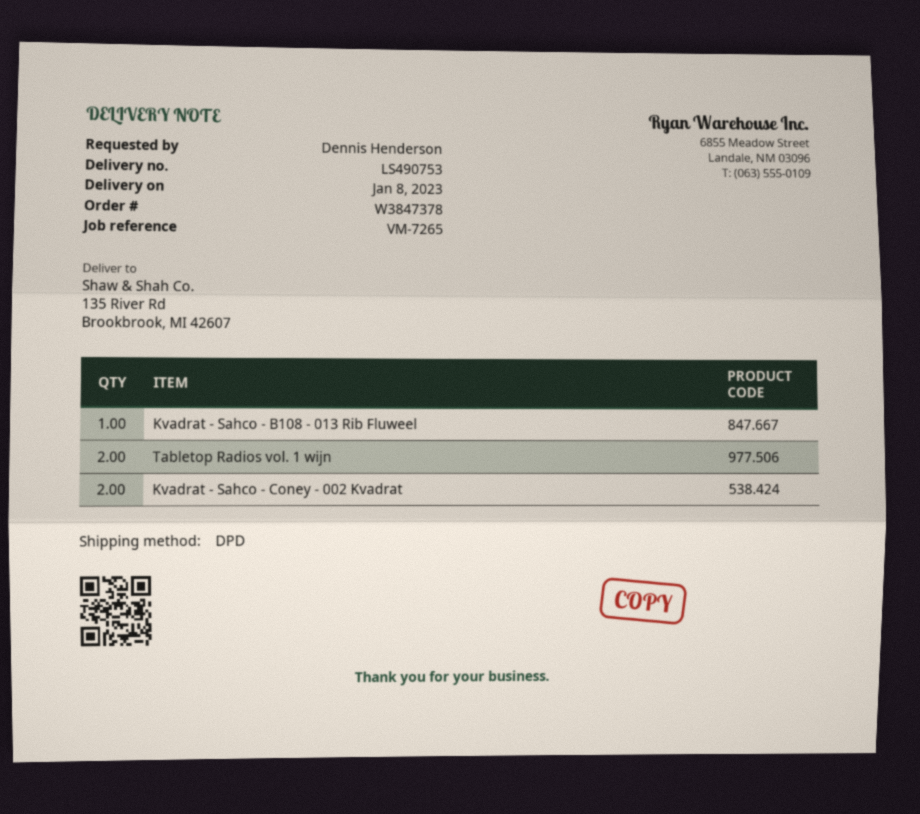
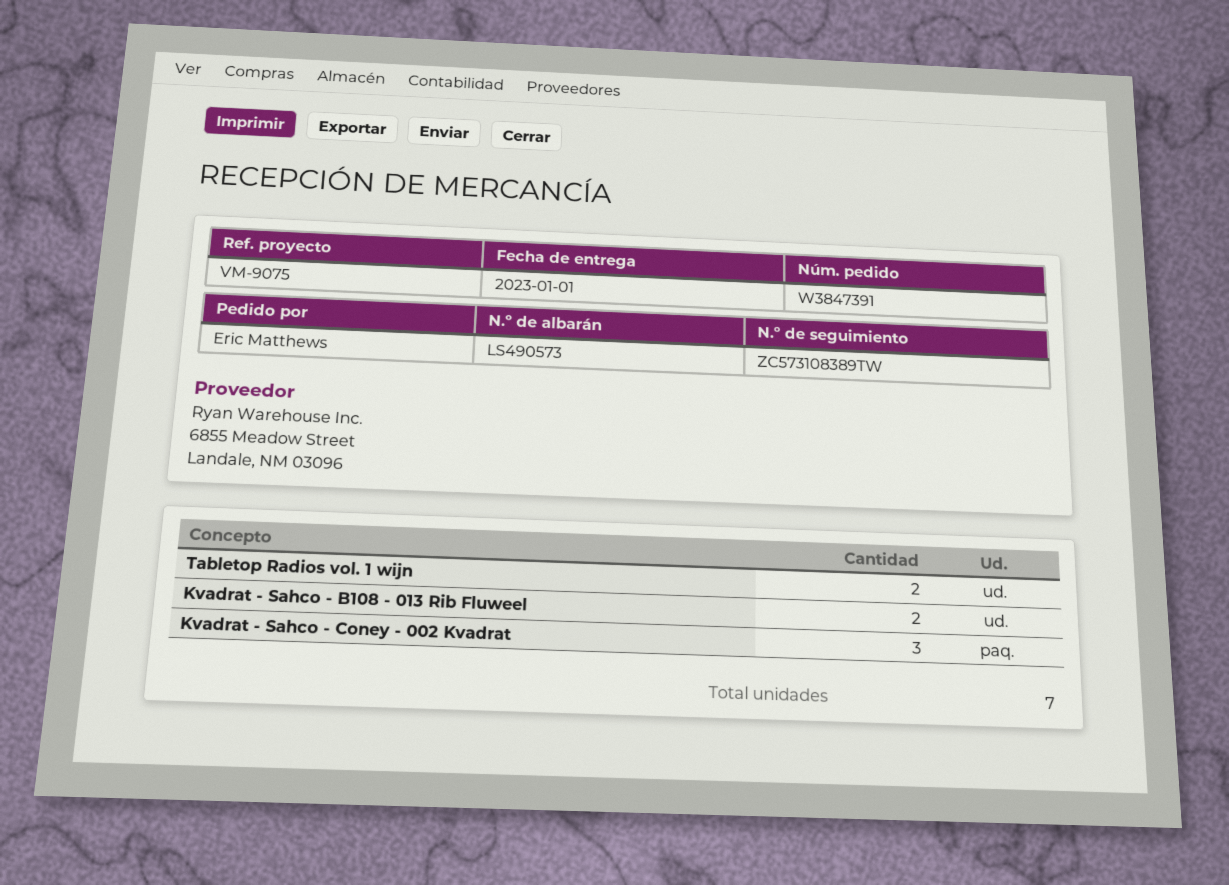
order number: W3847378 -> W3847391
delivery note number: LS490753 -> LS490573
delivery date: 2023-01-08 -> 2023-01-01
reference: VM-7265 -> VM-9075
ordered by: Dennis Henderson -> Eric Matthews
Kvadrat - Sahco - B108 - 013 Rib Fluweel: 1 -> 2
Kvadrat - Sahco - Coney - 002 Kvadrat: 2 -> 3

